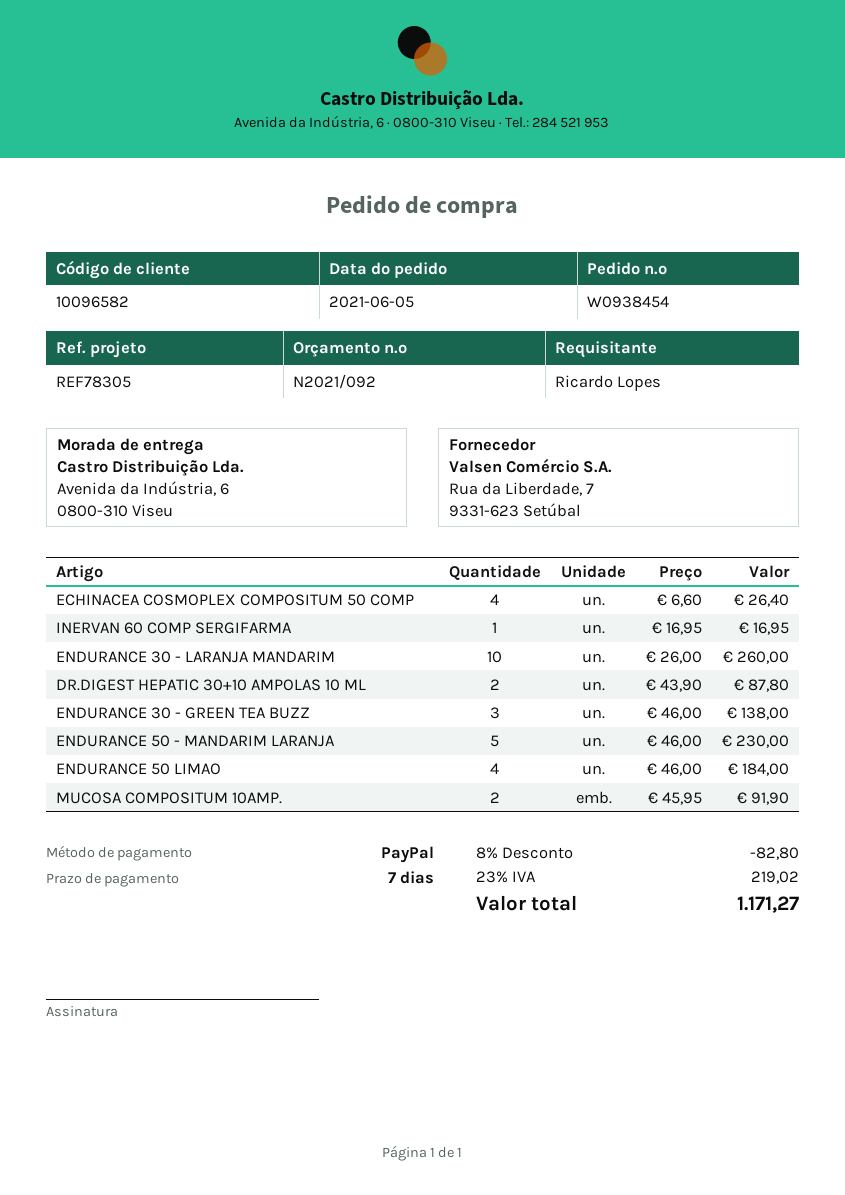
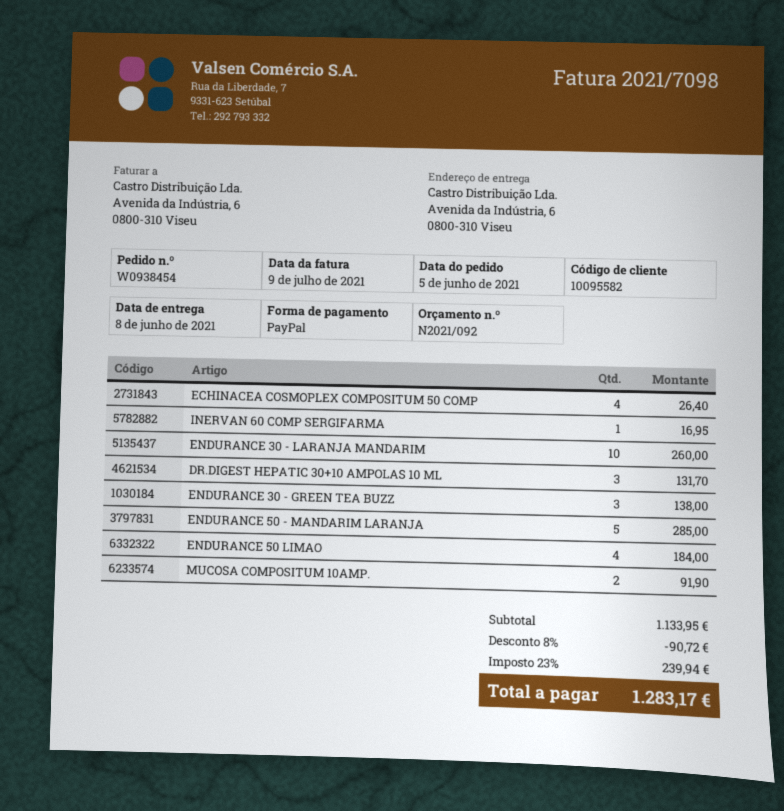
customer number: 10096582 -> 10095582
DR.DIGEST HEPATIC 30+10 AMPOLAS 10 ML: 2 for 87.80 -> 3 for 131.70
ENDURANCE 50 - MANDARIM LARANJA: 5 for 230.00 -> 5 for 285.00
discount: 8% = 82.80 -> 8% = 90.72
tax: 23% = 219.02 -> 23% = 239.94
total: 1171.27 -> 1283.17

